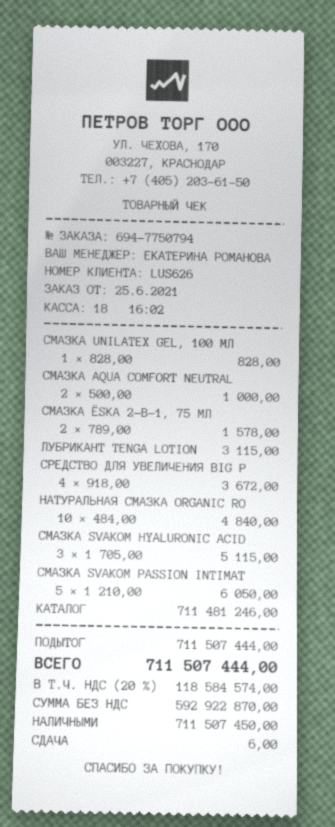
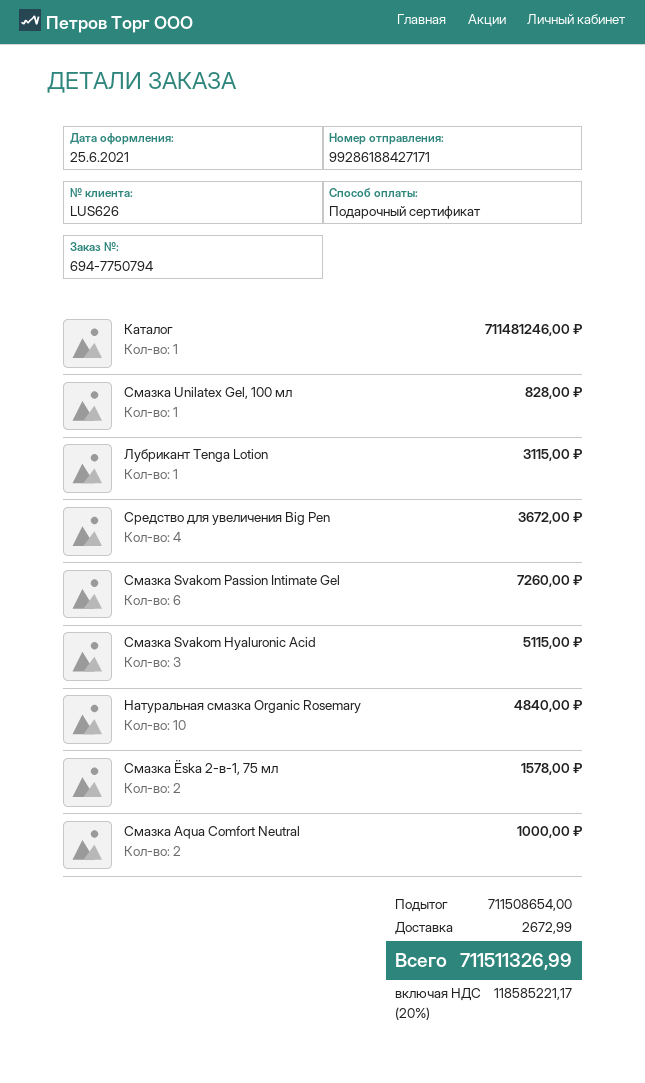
payment method: cash -> gift card
СМАЗКА SVAKOM PASSION INTIMAT: 5 for 6050.00 -> 6 for 7260.00
subtotal: 711507444.00 -> 711508654.00
shipping: none -> 2672.99
tax: 20% = 118584574.00 -> 20% = 118585221.17
total: 711507444.00 -> 711511326.99

